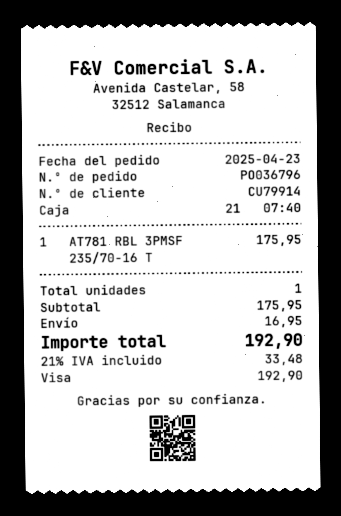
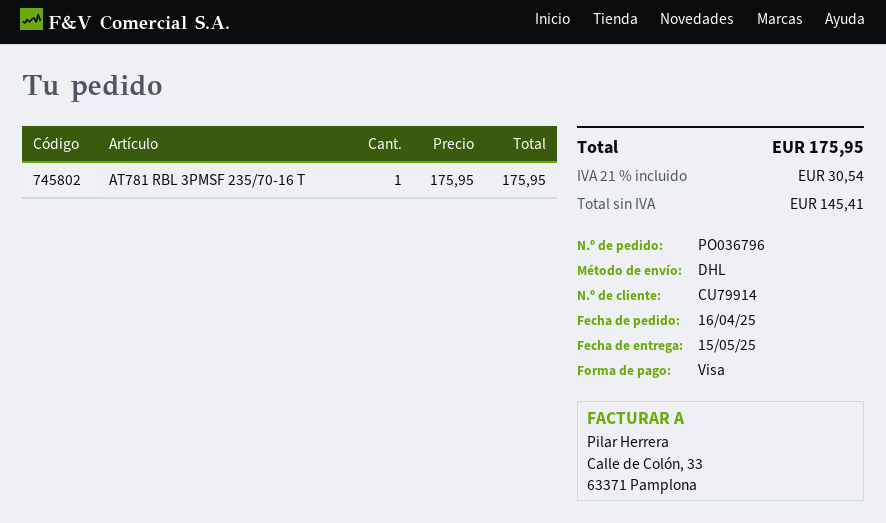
order date: 2025-04-23 -> 2025-04-16
shipping: 16.95 -> none
tax: 21% = 33.48 -> 21% = 30.54
total: 192.90 -> 175.95

